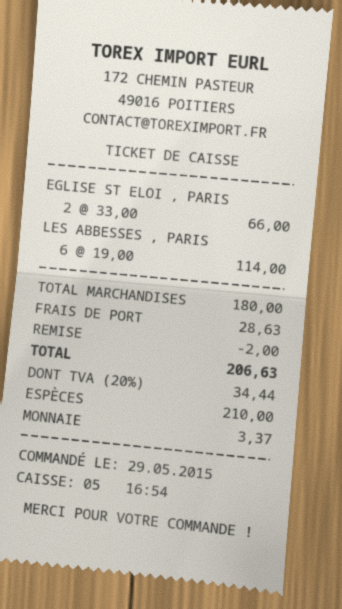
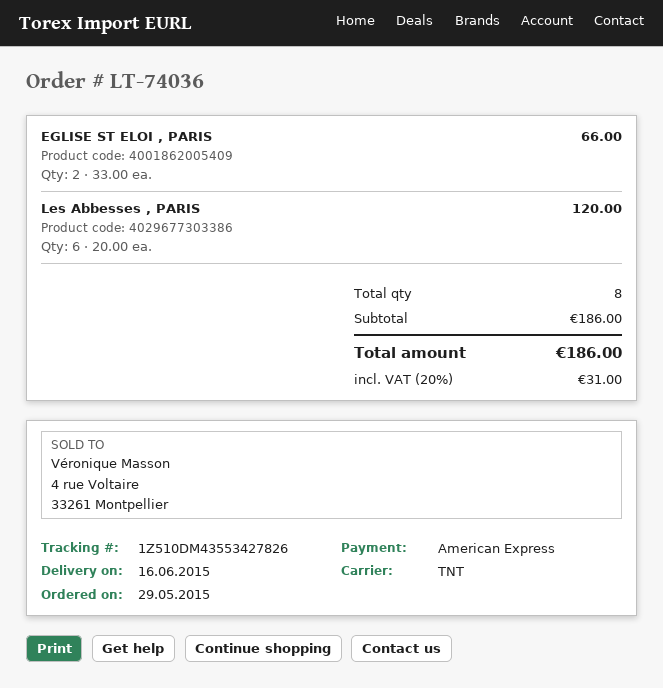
payment method: cash -> American Express
LES ABBESSES , PARIS: 6 x 19.00 = 114.00 -> 6 x 20.00 = 120.00
subtotal: 180.00 -> 186.00
discount: 2.00 -> none
shipping: 28.63 -> none
tax: 20% = 34.44 -> 20% = 31.00
total: 206.63 -> 186.00

